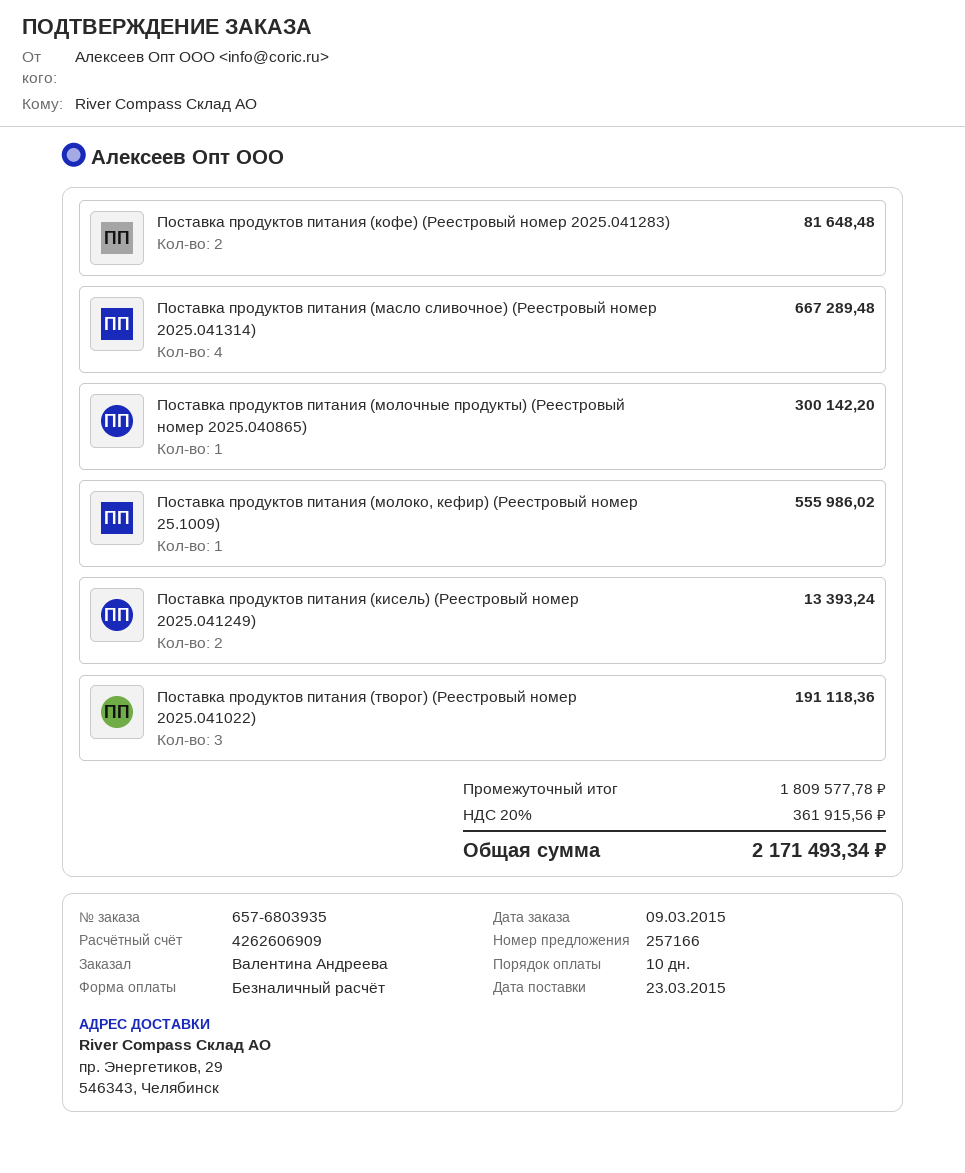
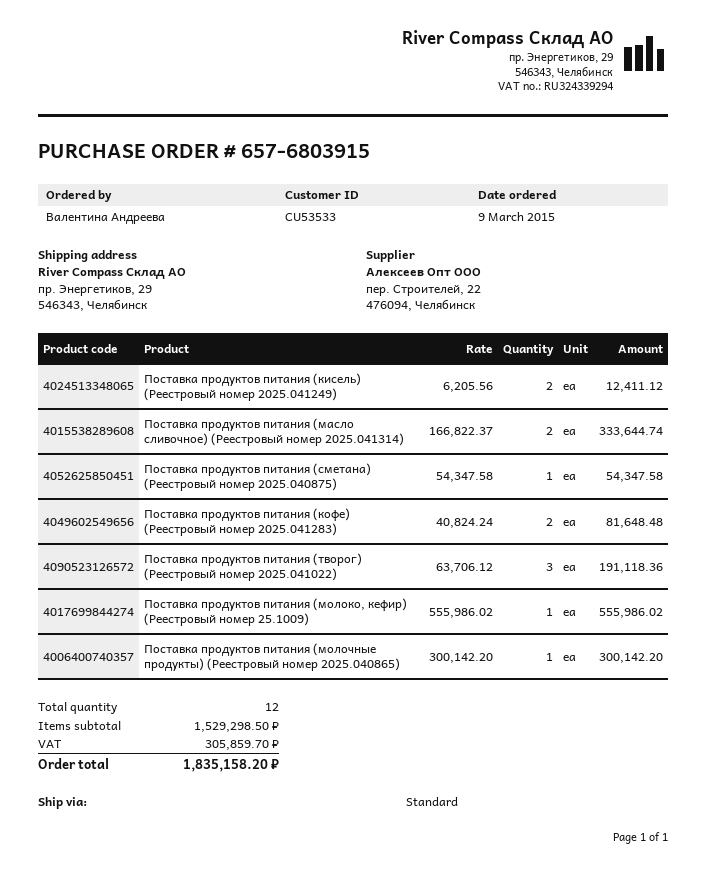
order number: 657-6803935 -> 657-6803915
Поставка продуктов питания (масло сливочное) (Реестровый номер 2025.041314): 4 for 667289.48 -> 2 for 333644.74
Поставка продуктов питания (кисель) (Реестровый номер 2025.041249): 2 for 13393.24 -> 2 for 12411.12
Поставка продуктов питания (сметана) (Реестровый номер 2025.040875): none -> 1 for 54347.58
subtotal: 1809577.78 -> 1529298.50
tax: 361915.56 -> 305859.70
total: 2171493.34 -> 1835158.20

